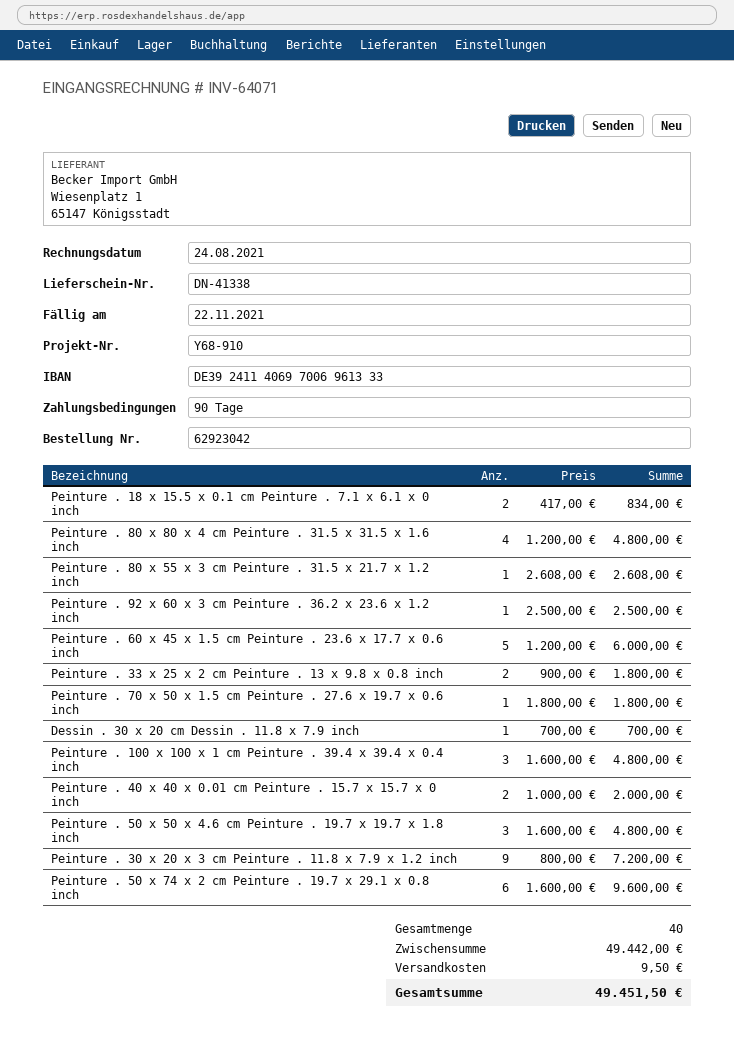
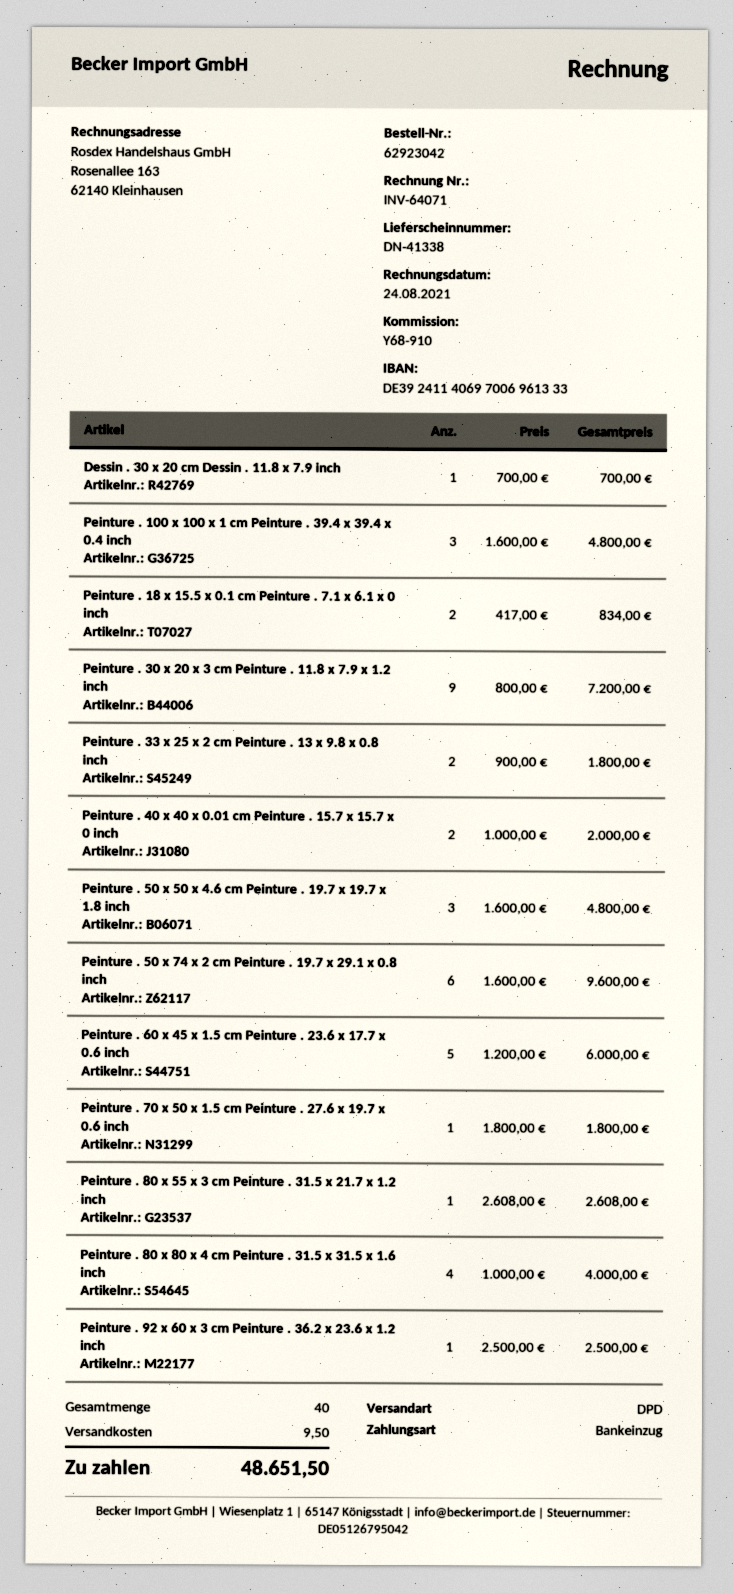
Peinture . 80 x 80 x 4 cm Peinture . 31.5 x 31.5 x 1.6 inch: 4 x 1200.00 = 4800.00 -> 4 x 1000.00 = 4000.00
total: 49451.50 -> 48651.50

